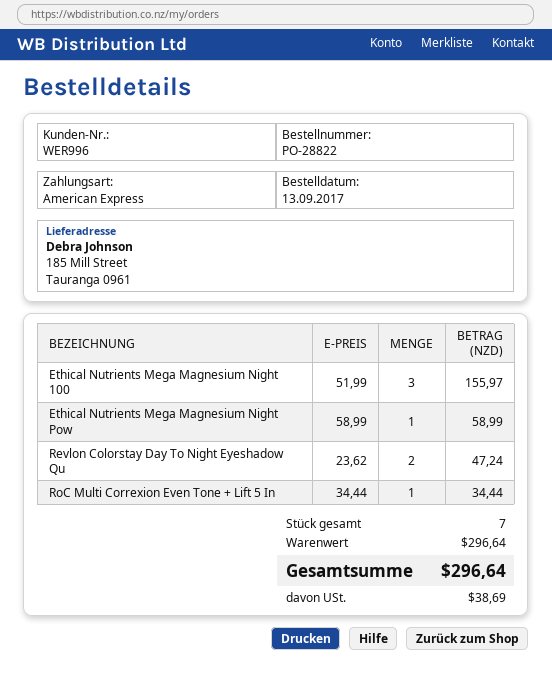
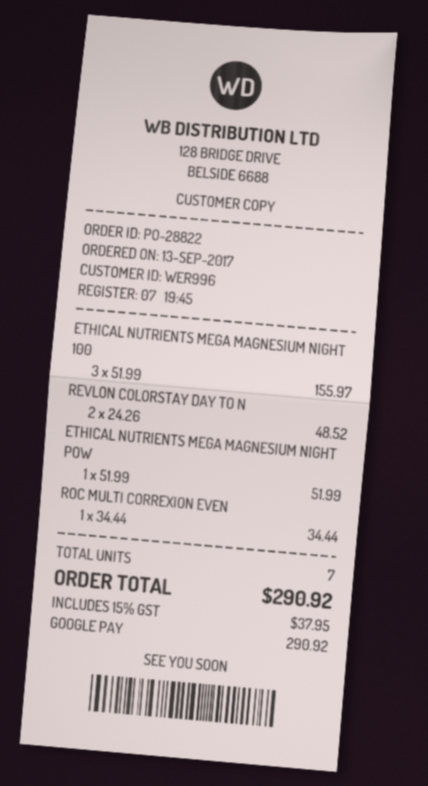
payment method: American Express -> Google Pay
Ethical Nutrients Mega Magnesium Night Pow: 1 x 58.99 = 58.99 -> 1 x 51.99 = 51.99
Revlon Colorstay Day To Night Eyeshadow Qu: 2 x 23.62 = 47.24 -> 2 x 24.26 = 48.52
tax: 38.69 -> 37.95
total: 296.64 -> 290.92

